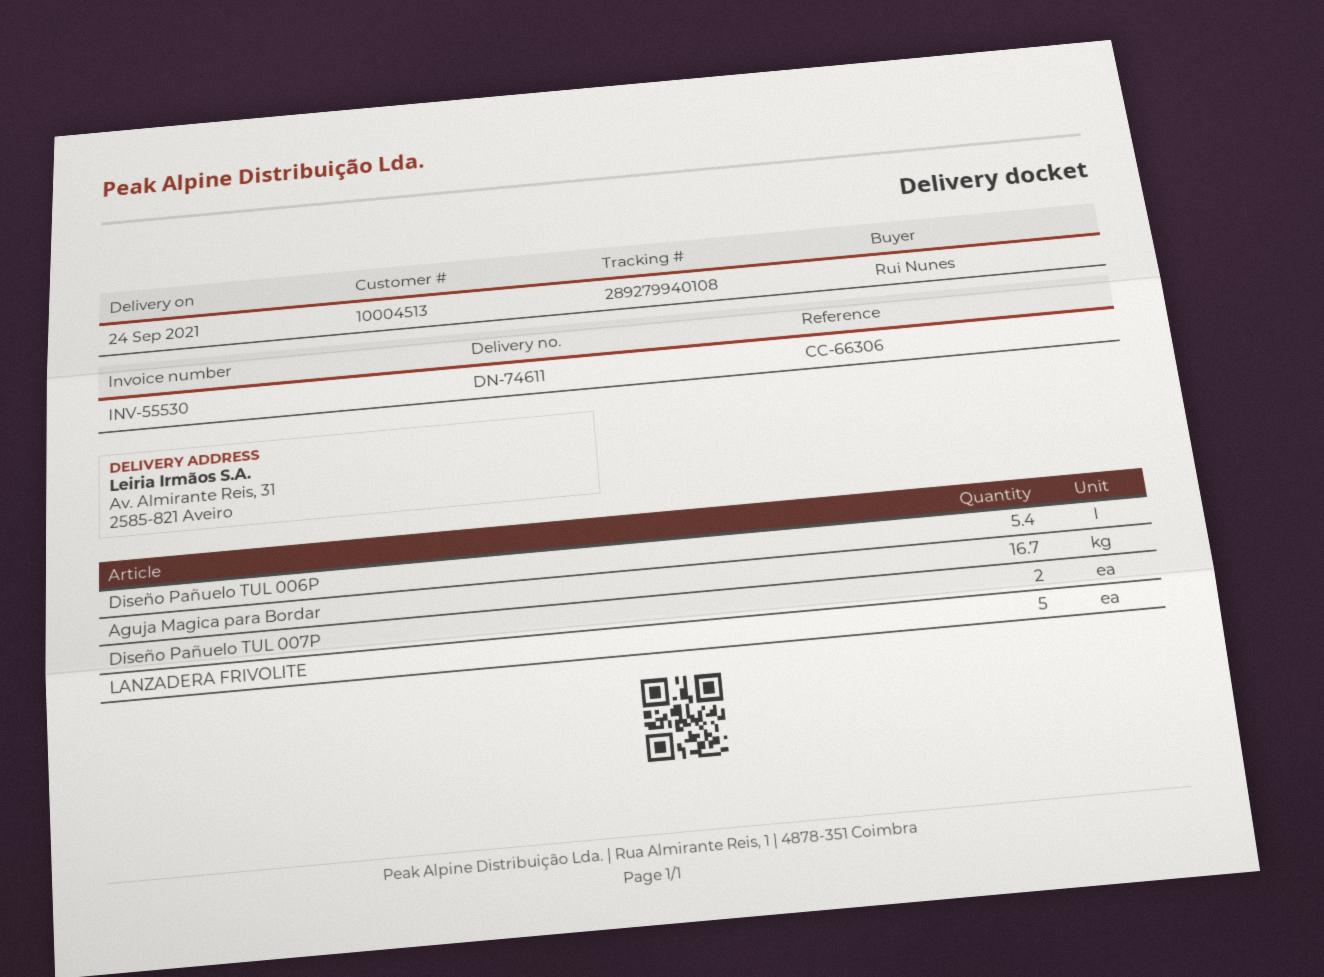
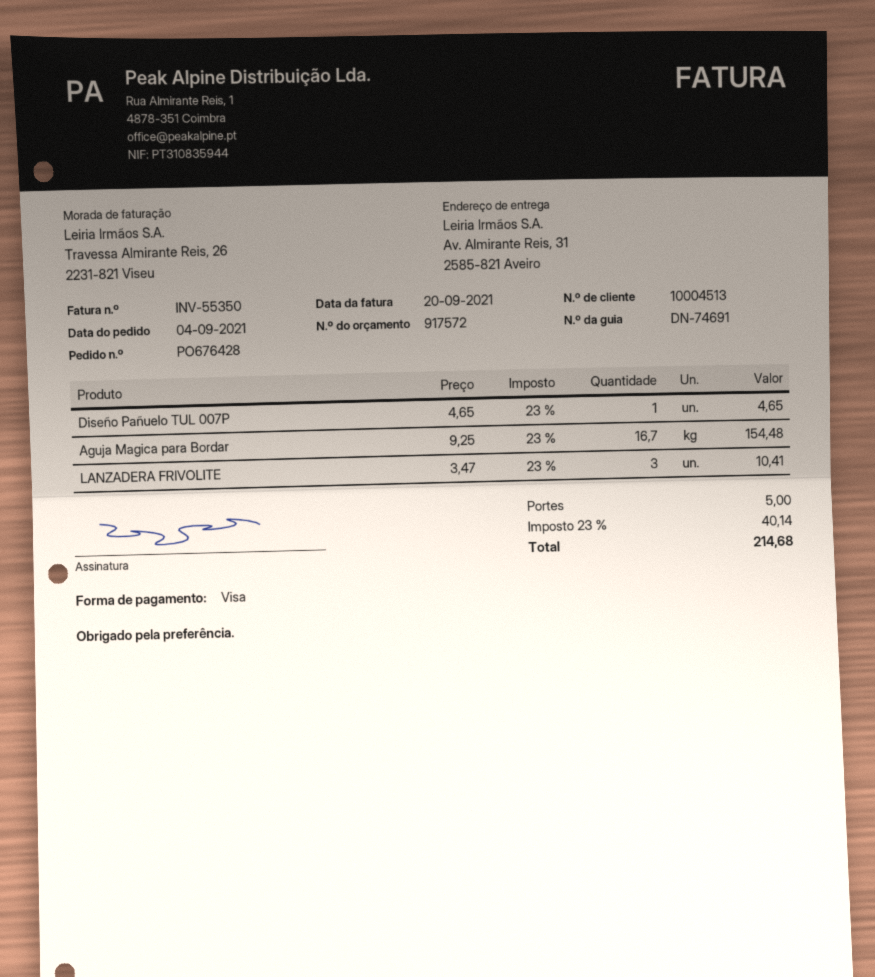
delivery note number: DN-74611 -> DN-74691
invoice number: INV-55530 -> INV-55350
Diseño Pañuelo TUL 006P: 5.4 -> none
Diseño Pañuelo TUL 007P: 2 -> 1
LANZADERA FRIVOLITE: 5 -> 3

